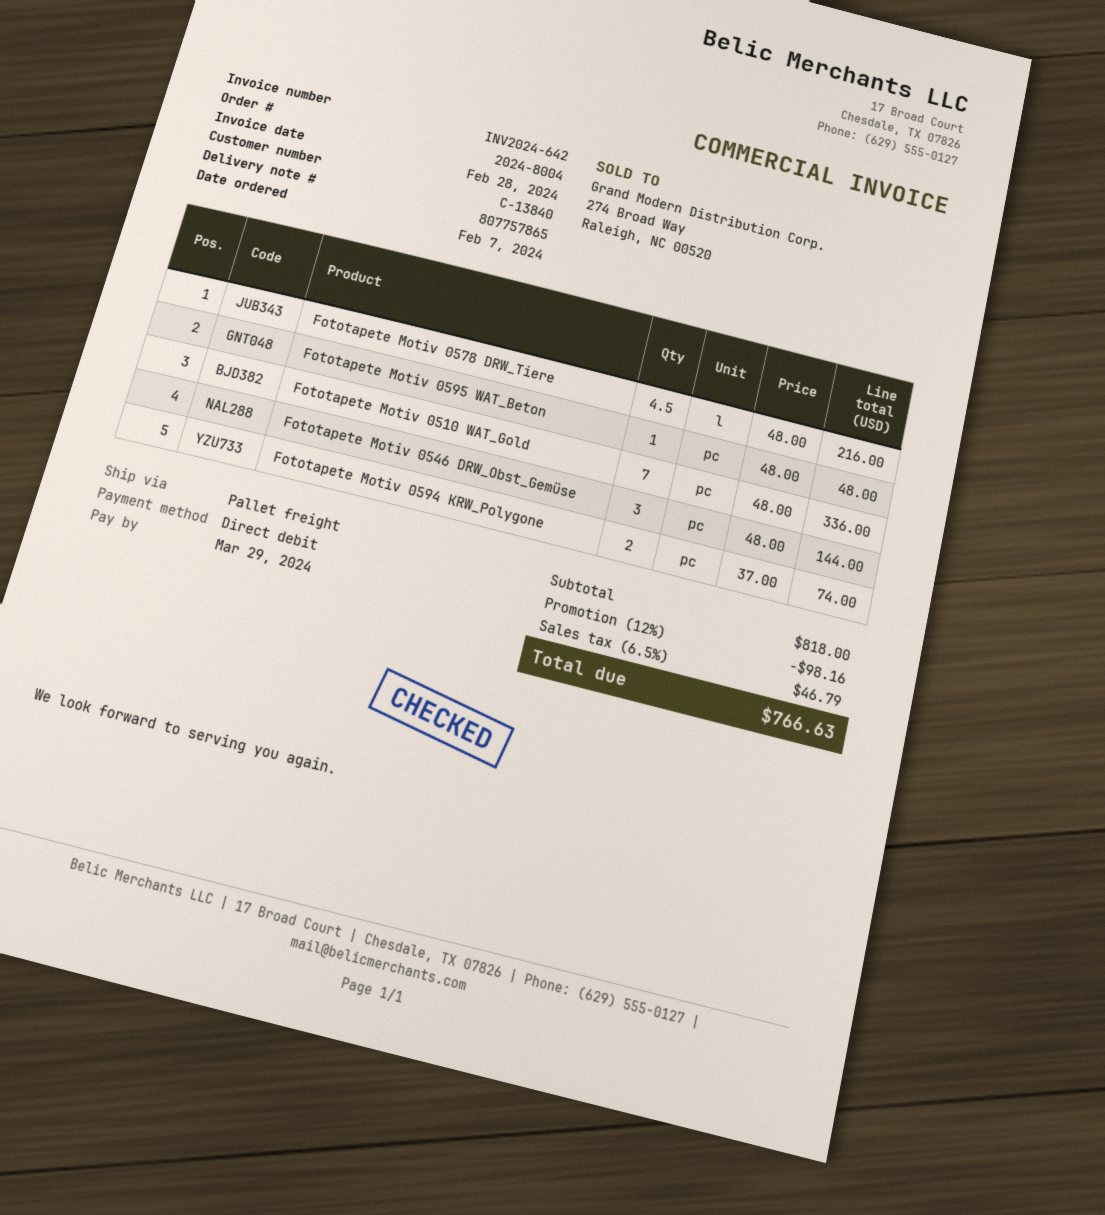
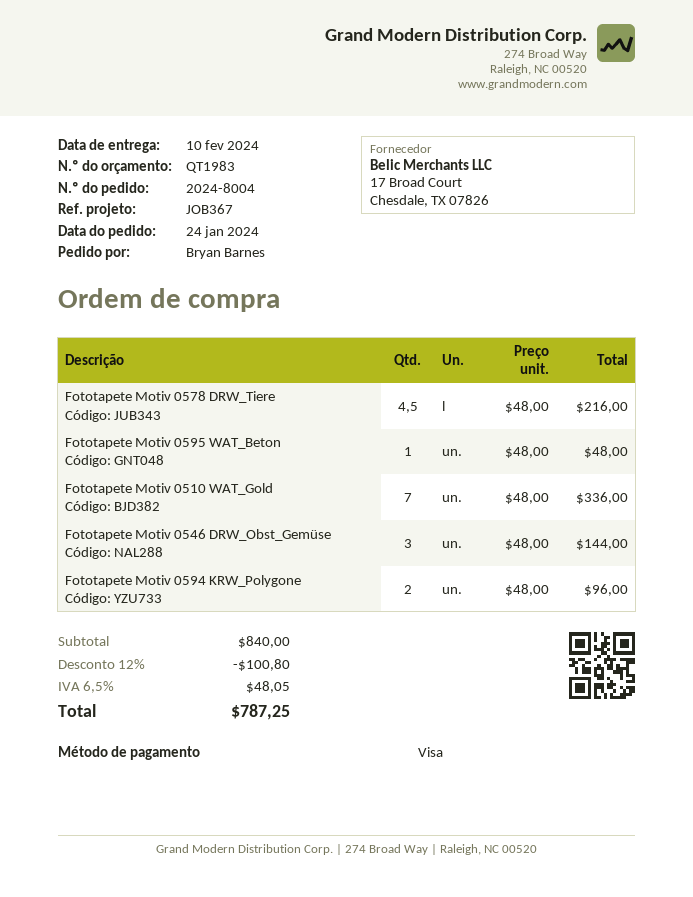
order date: 2024-02-07 -> 2024-01-24
payment method: direct debit -> Visa
Fototapete Motiv 0594 KRW_Polygone: 2 x 37.00 = 74.00 -> 2 x 48.00 = 96.00
subtotal: 818.00 -> 840.00
discount: 12% = 98.16 -> 12% = 100.80
tax: 6.5% = 46.79 -> 6.5% = 48.05
total: 766.63 -> 787.25

